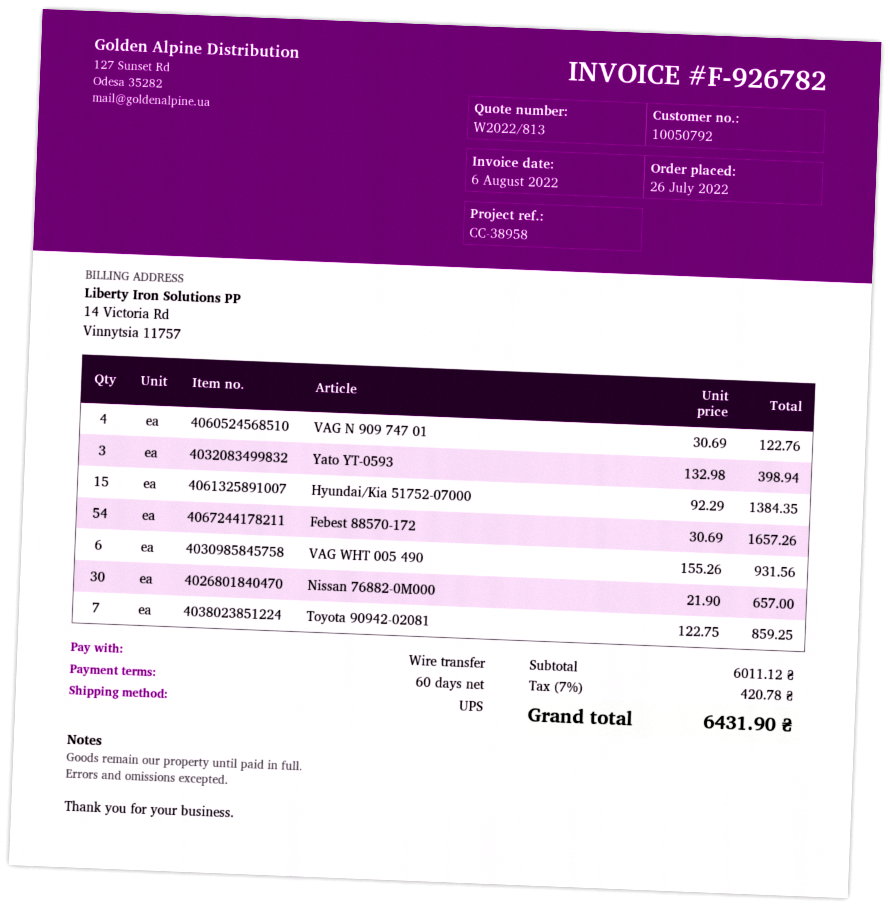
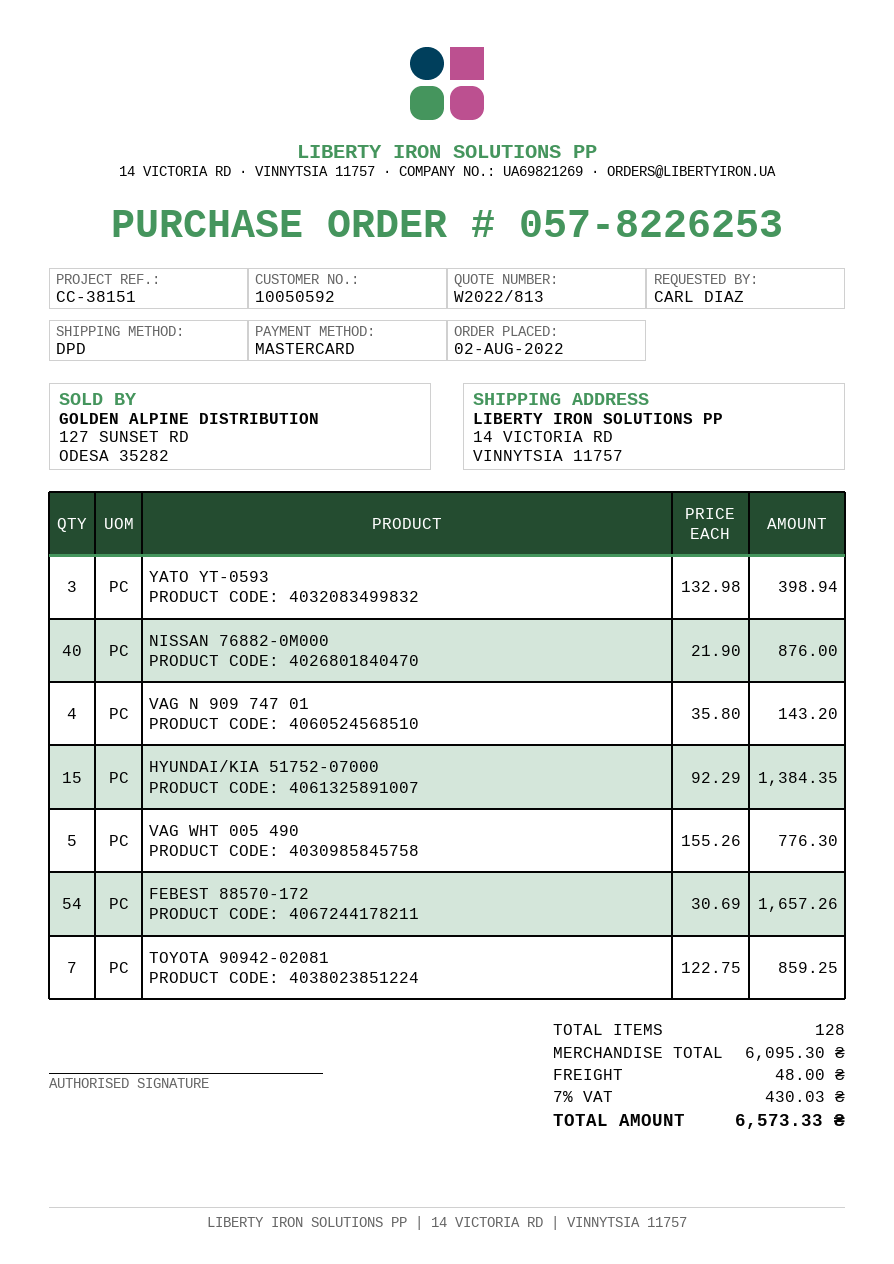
order date: 2022-07-26 -> 2022-08-02
customer number: 10050792 -> 10050592
reference: CC-38958 -> CC-38151
payment method: bank transfer -> Mastercard
shipping method: UPS -> DPD
VAG N 909 747 01: 4 x 30.69 = 122.76 -> 4 x 35.80 = 143.20
VAG WHT 005 490: 6 x 155.26 = 931.56 -> 5 x 155.26 = 776.30
Nissan 76882-0M000: 30 x 21.90 = 657.00 -> 40 x 21.90 = 876.00
subtotal: 6011.12 -> 6095.30
shipping: none -> 48.00
tax: 7% = 420.78 -> 7% = 430.03
total: 6431.90 -> 6573.33

